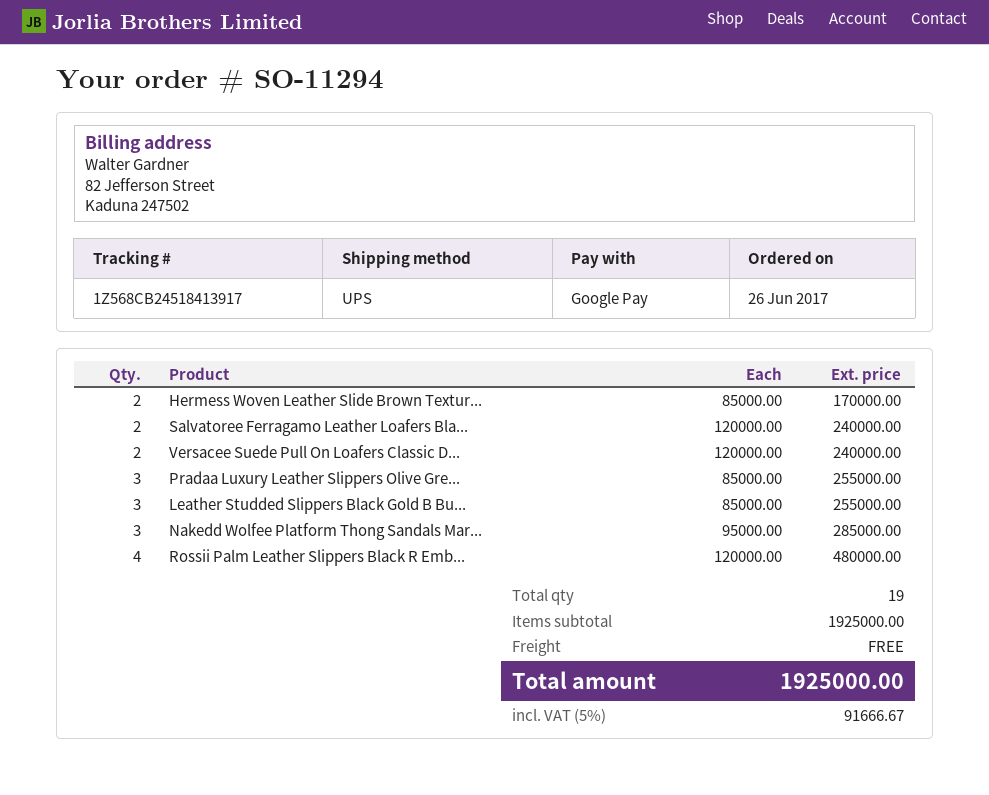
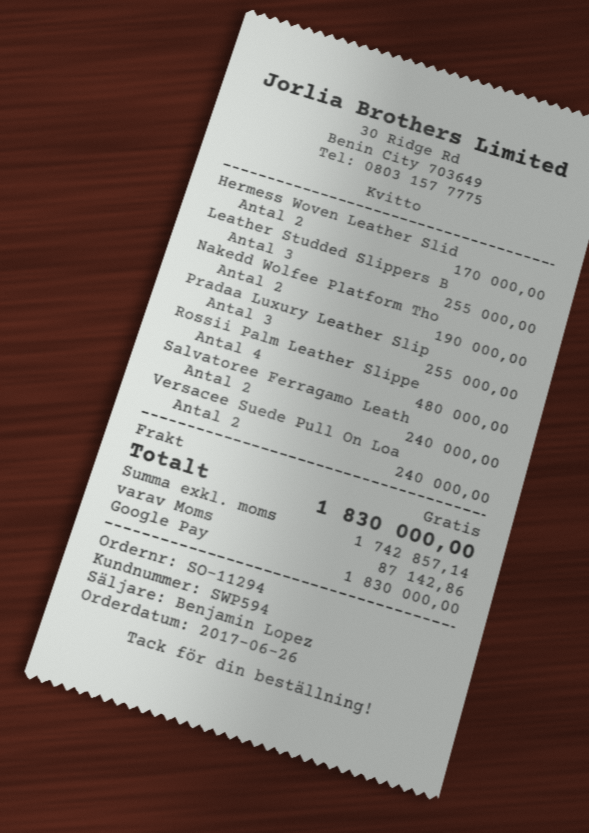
Nakedd Wolfee Platform Thong Sandals Mar...: 3 for 285000.00 -> 2 for 190000.00
tax: 91666.67 -> 87142.86
total: 1925000.00 -> 1830000.00

